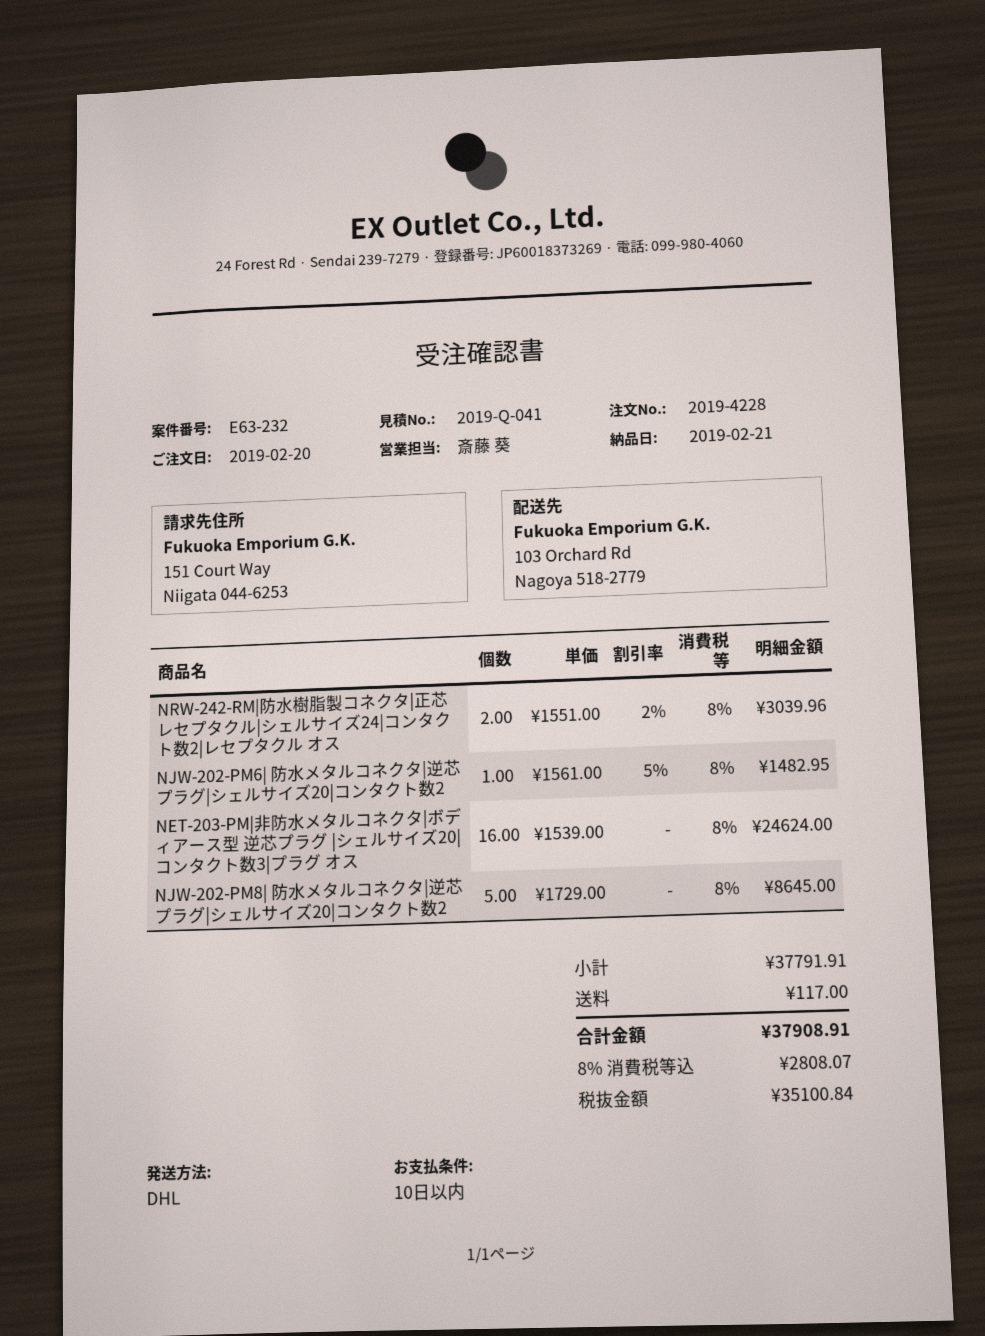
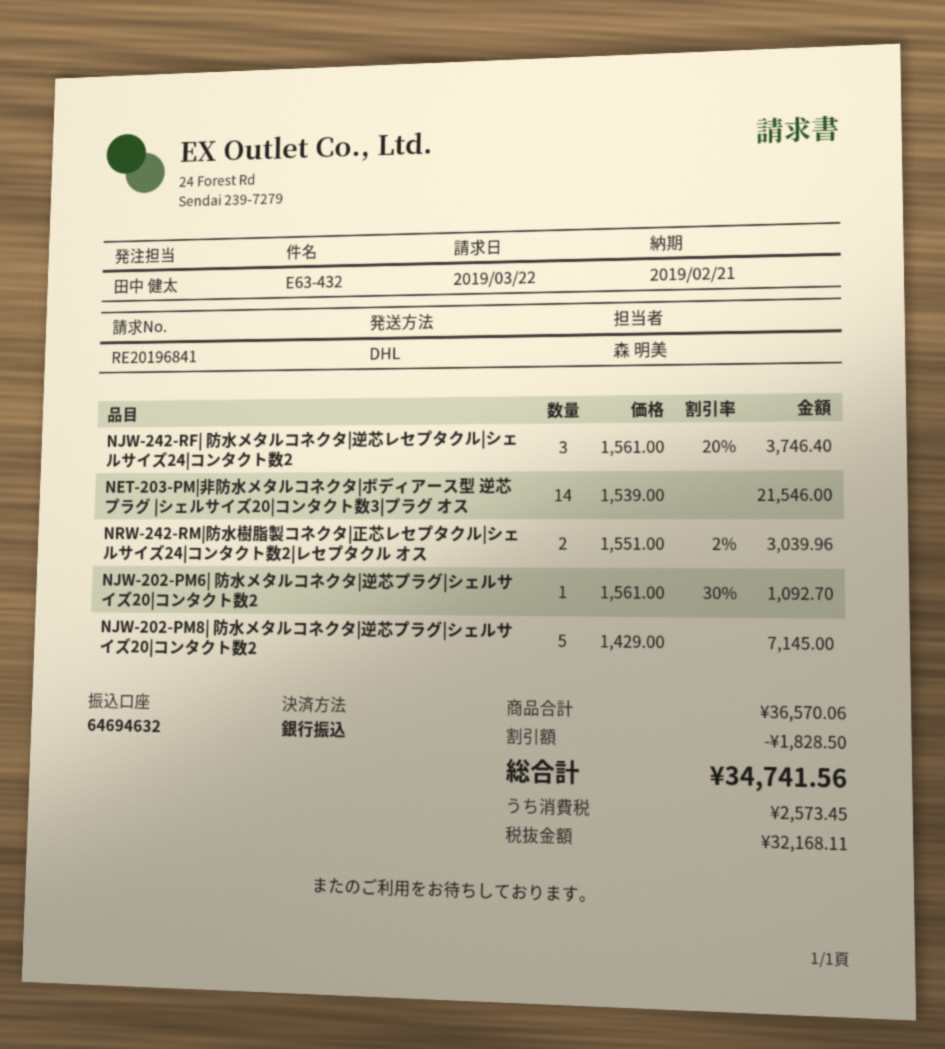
reference: E63-232 -> E63-432
sales rep: 斎藤 葵 -> 森 明美
NJW-202-PM6| 防水メタルコネクタ|逆芯プラグ|シェルサイズ20|コンタクト数2: 1 x 1561.00 - 5% = 1482.95 -> 1 x 1561.00 - 30% = 1092.70
NET-203-PM|非防水メタルコネクタ|ボディアース型 逆芯プラグ |シェルサイズ20|コンタクト数3|プラグ オス: 16 x 1539.00 = 24624.00 -> 14 x 1539.00 = 21546.00
NJW-202-PM8| 防水メタルコネクタ|逆芯プラグ|シェルサイズ20|コンタクト数2: 5 x 1729.00 = 8645.00 -> 5 x 1429.00 = 7145.00
NJW-242-RF| 防水メタルコネクタ|逆芯レセプタクル|シェルサイズ24|コンタクト数2: none -> 3 x 1561.00 - 20% = 3746.40
subtotal: 37791.91 -> 36570.06
discount: none -> 1828.50
shipping: 117.00 -> none
net: 35100.84 -> 32168.11
tax: 2808.07 -> 2573.45
total: 37908.91 -> 34741.56

